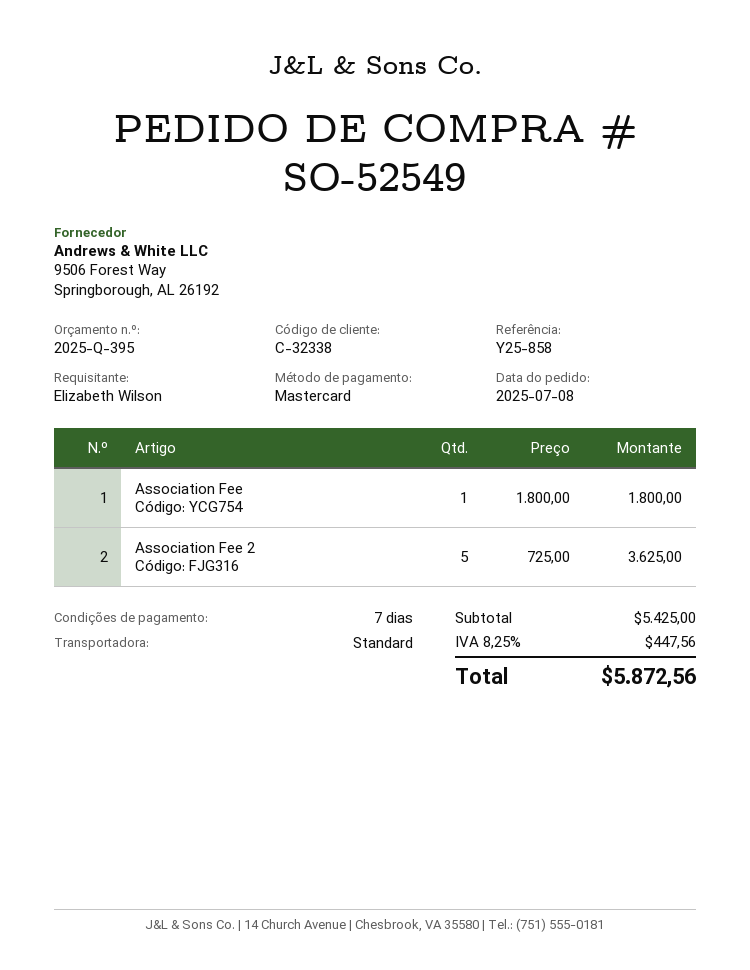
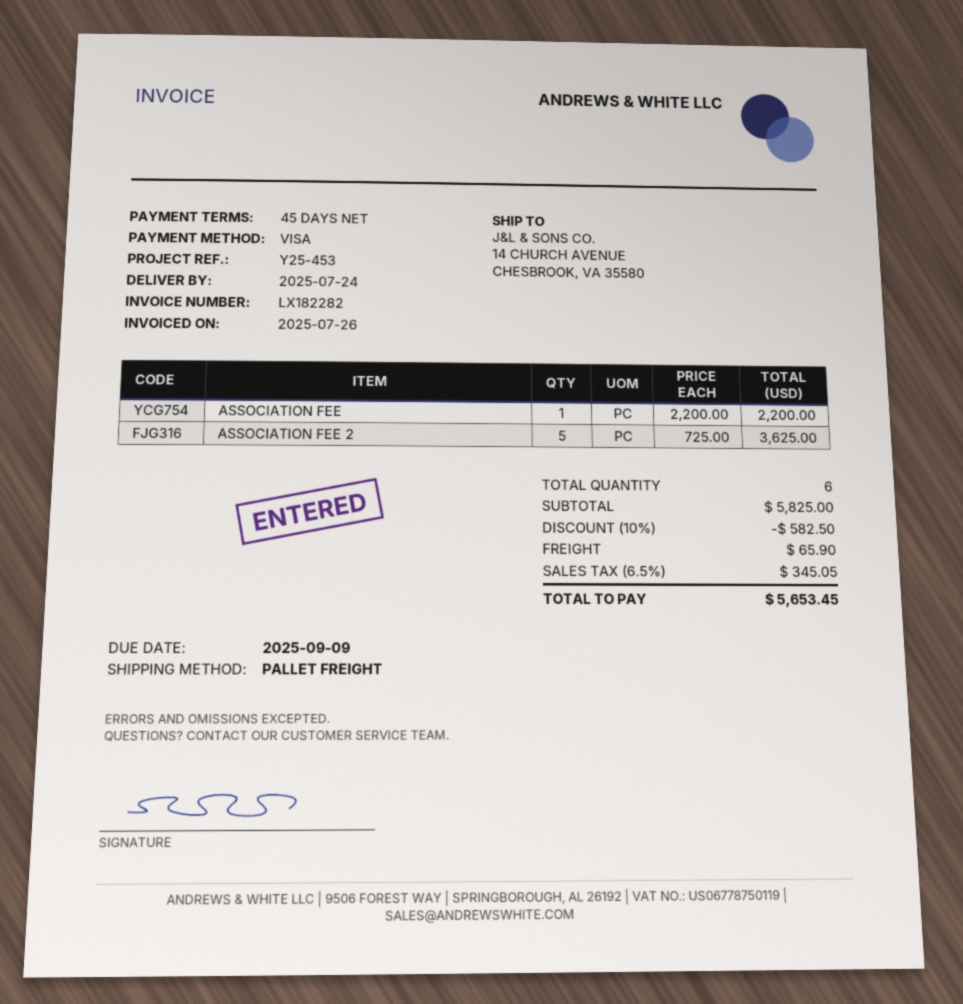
payment terms: 7 days -> 45 days
reference: Y25-858 -> Y25-453
payment method: Mastercard -> Visa
shipping method: standard -> pallet freight
Association Fee: 1 x 1800.00 = 1800.00 -> 1 x 2200.00 = 2200.00
subtotal: 5425.00 -> 5825.00
discount: none -> 10% = 582.50
shipping: none -> 65.90
tax: 8.25% = 447.56 -> 6.5% = 345.05
total: 5872.56 -> 5653.45

